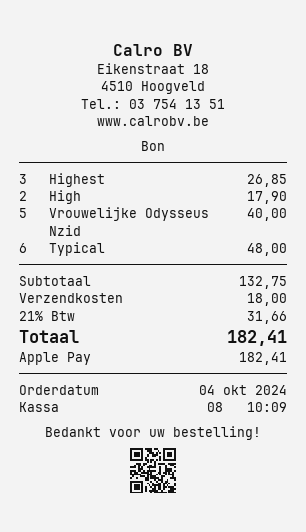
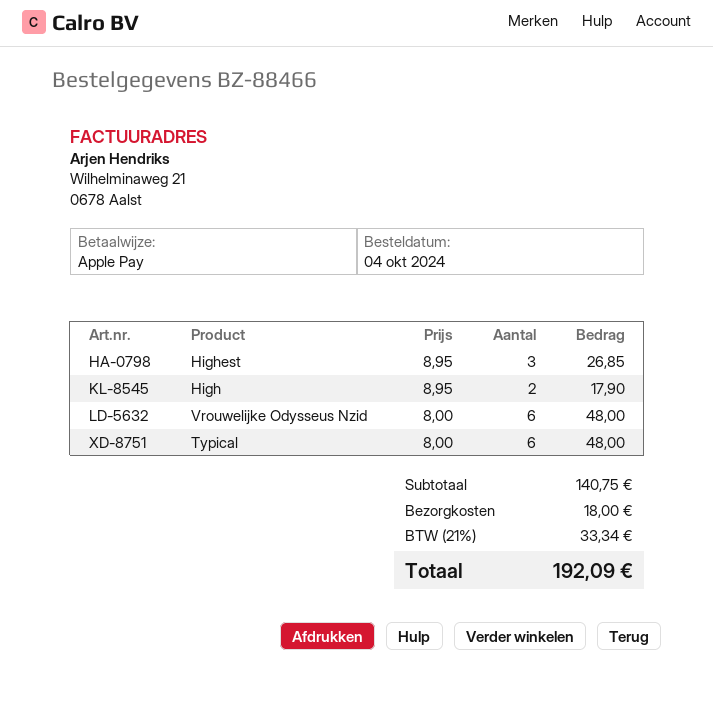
Vrouwelijke Odysseus Nzid: 5 for 40.00 -> 6 for 48.00
subtotal: 132.75 -> 140.75
tax: 21% = 31.66 -> 21% = 33.34
total: 182.41 -> 192.09

